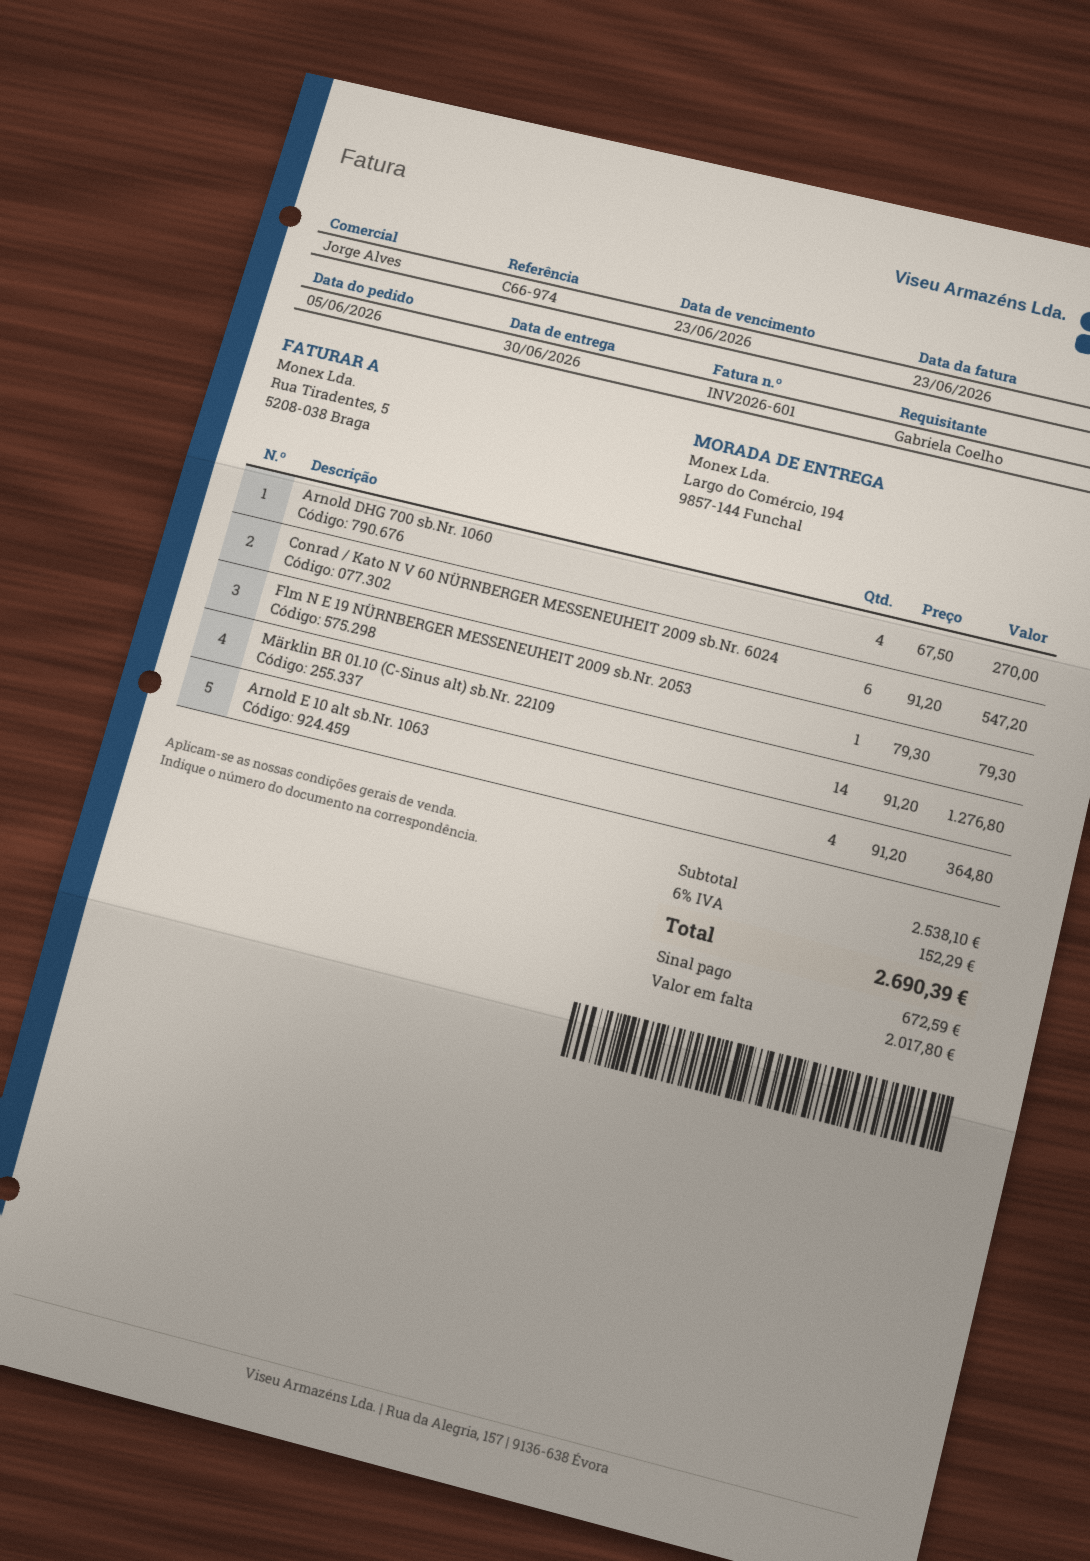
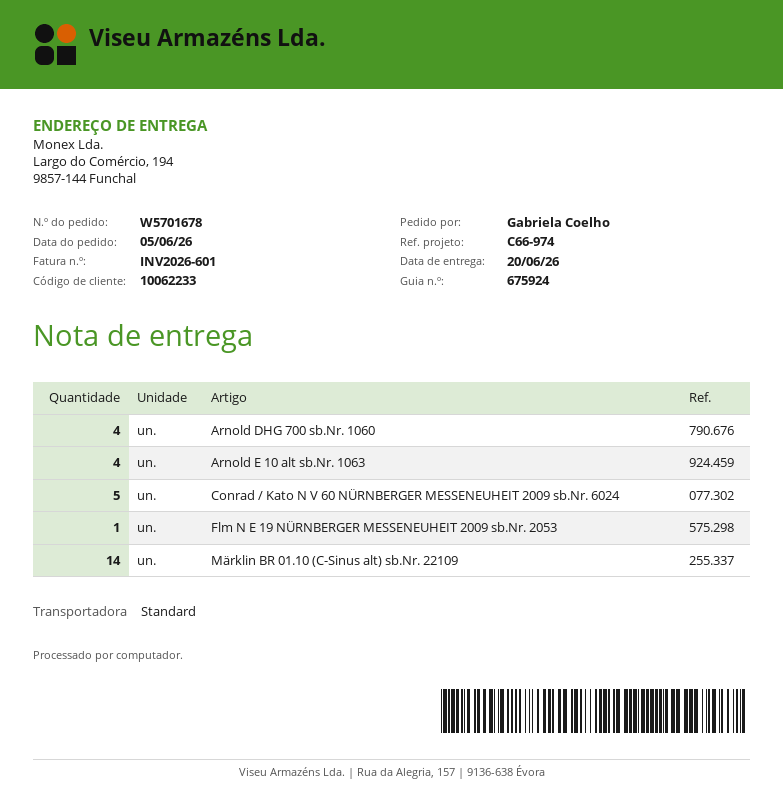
delivery date: 2026-06-30 -> 2026-06-20
Conrad / Kato N V 60 NÜRNBERGER MESSENEUHEIT 2009 sb.Nr. 6024: 6 -> 5

